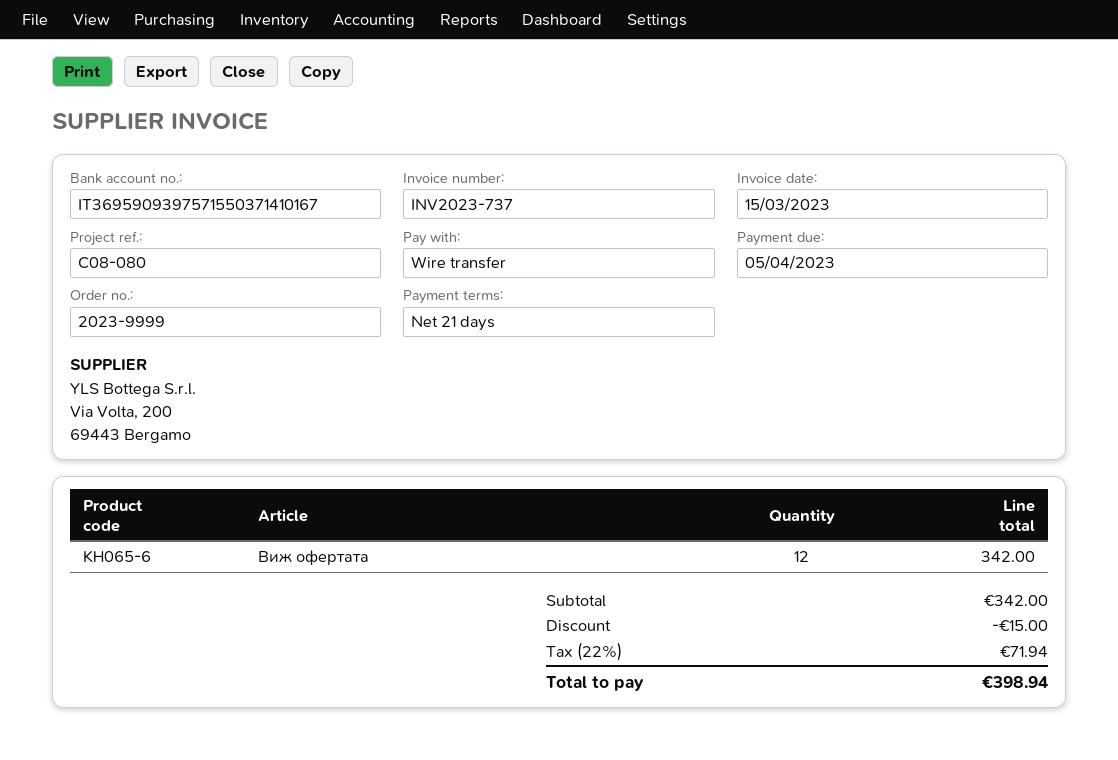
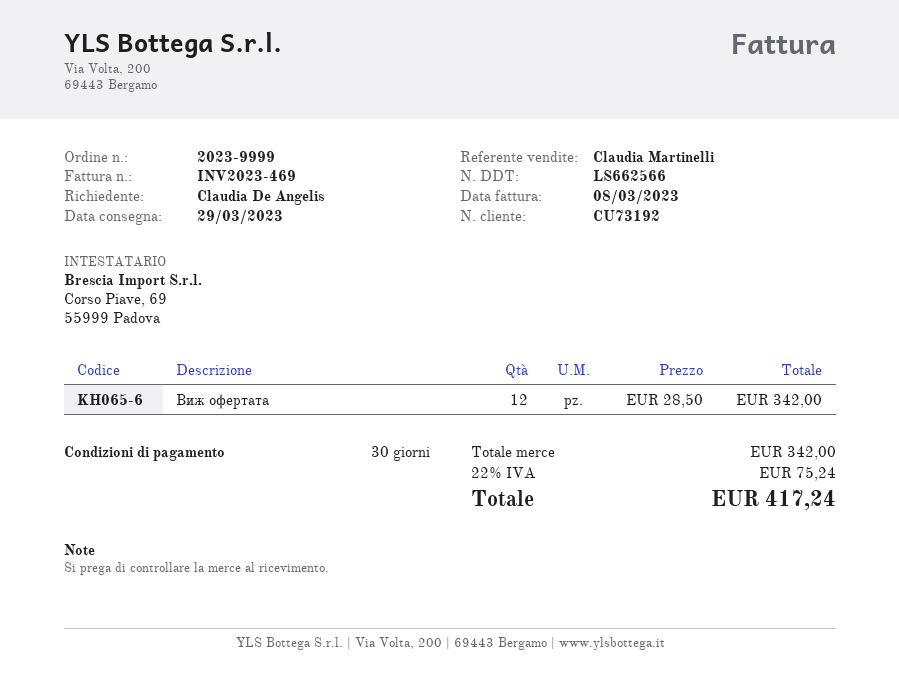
invoice number: INV2023-737 -> INV2023-469
invoice date: 2023-03-15 -> 2023-03-08
payment terms: 21 days -> 30 days
discount: 15.00 -> none
tax: 22% = 71.94 -> 22% = 75.24
total: 398.94 -> 417.24

